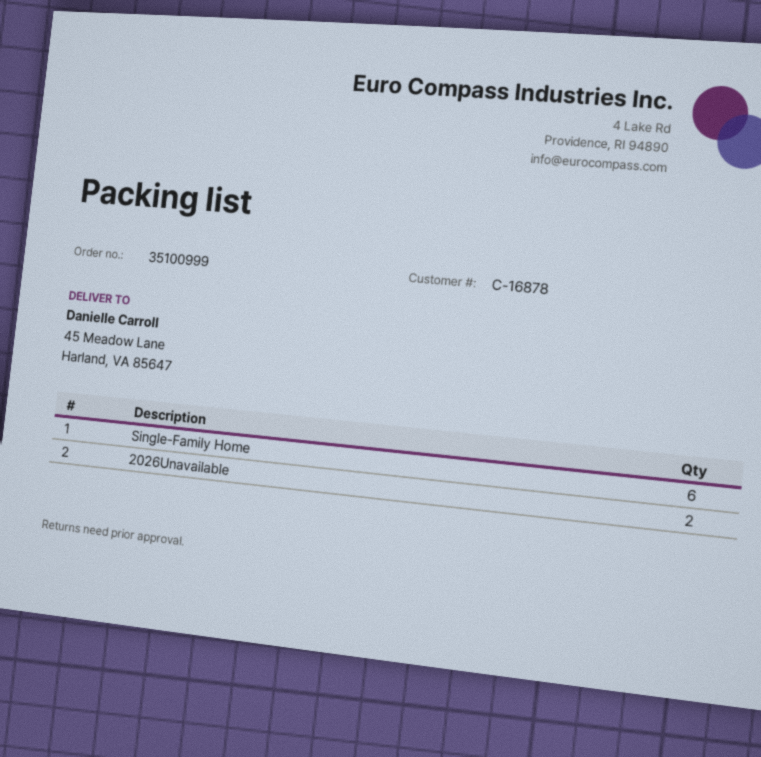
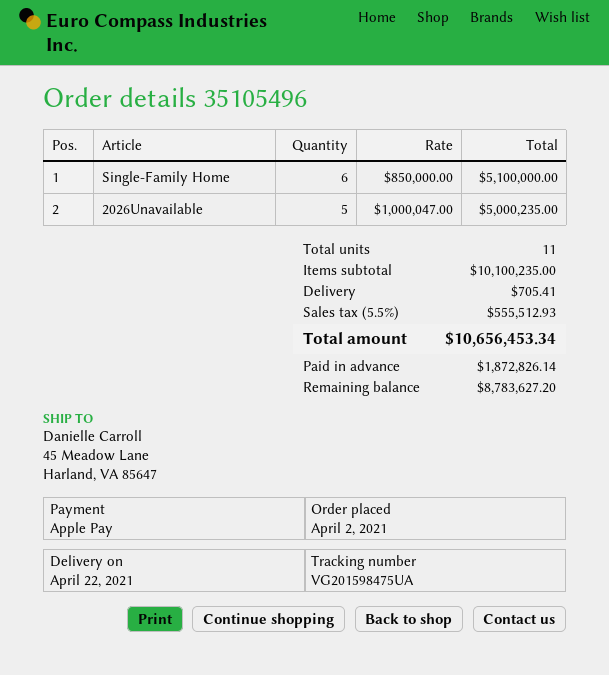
order number: 35100999 -> 35105496
2026Unavailable: 2 -> 5

